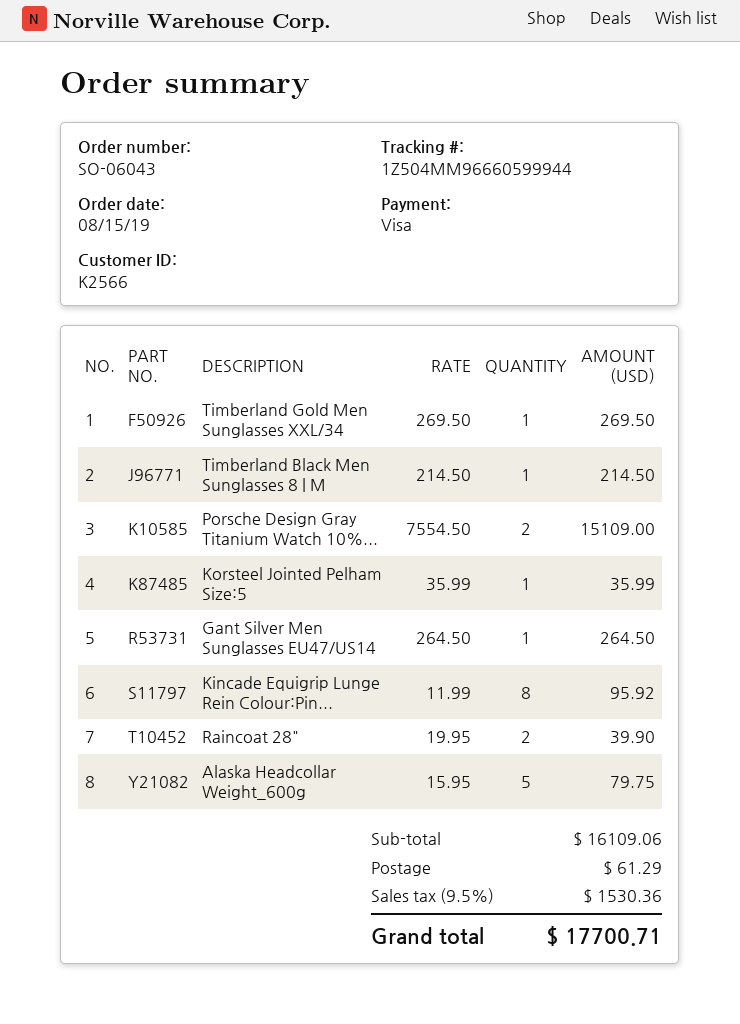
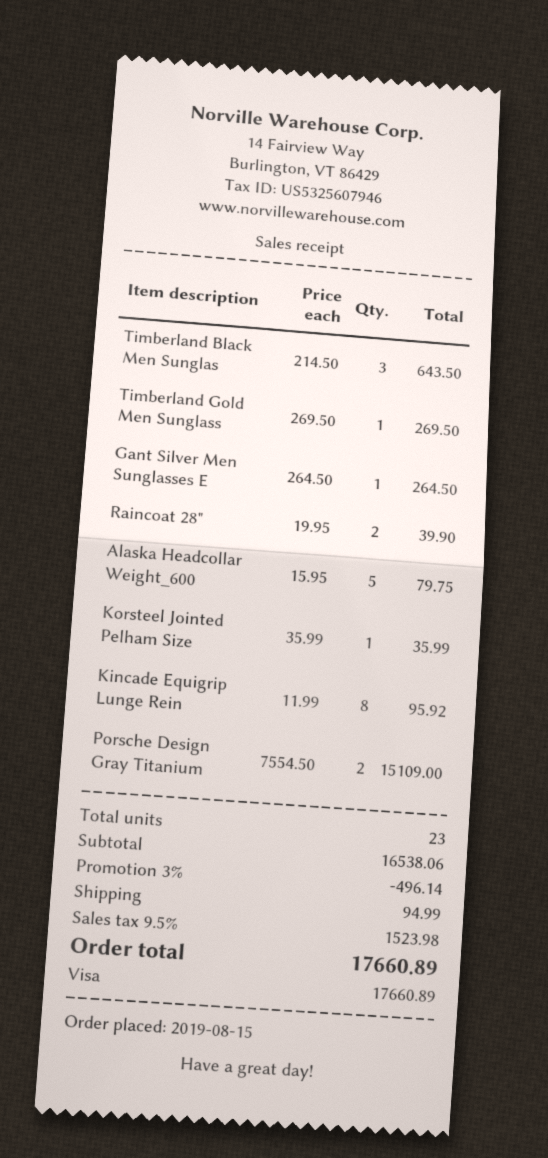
Timberland Black Men Sunglasses 8 | M: 1 x 214.50 = 214.50 -> 3 x 214.50 = 643.50
subtotal: 16109.06 -> 16538.06
discount: none -> 3% = 496.14
shipping: 61.29 -> 94.99
tax: 9.5% = 1530.36 -> 9.5% = 1523.98
total: 17700.71 -> 17660.89

